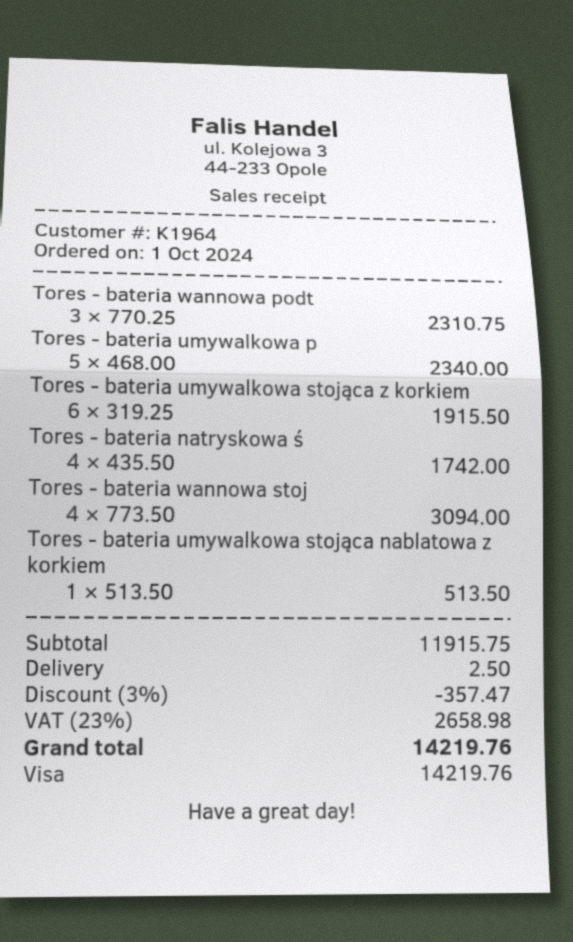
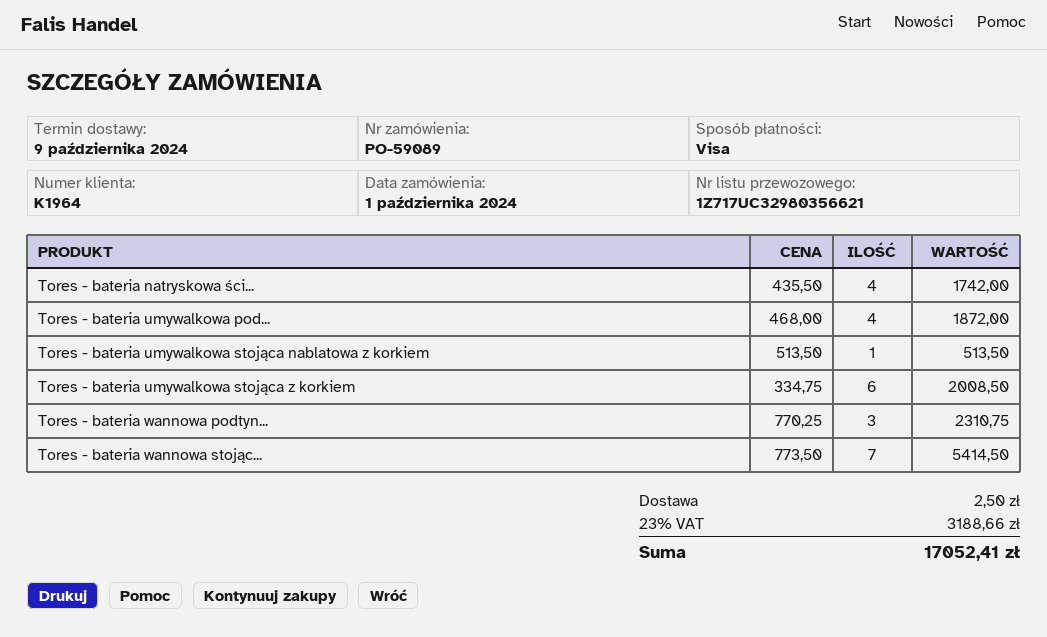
Tores - bateria umywalkowa p: 5 x 468.00 = 2340.00 -> 4 x 468.00 = 1872.00
Tores - bateria umywalkowa stojąca z korkiem: 6 x 319.25 = 1915.50 -> 6 x 334.75 = 2008.50
Tores - bateria wannowa stoj: 4 x 773.50 = 3094.00 -> 7 x 773.50 = 5414.50
discount: 3% = 357.47 -> none
tax: 23% = 2658.98 -> 23% = 3188.66
total: 14219.76 -> 17052.41

